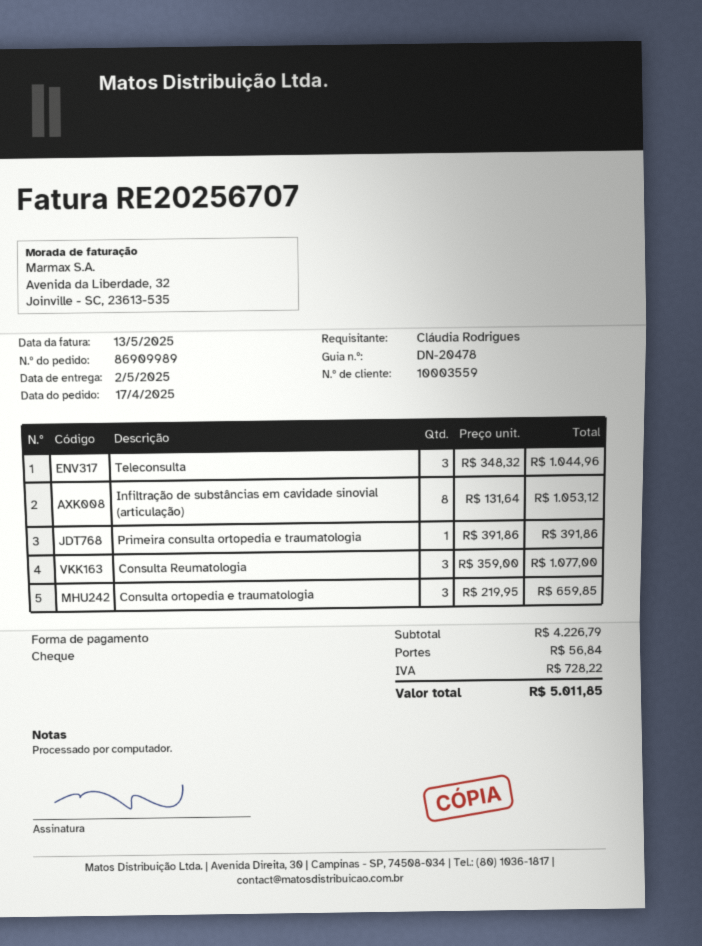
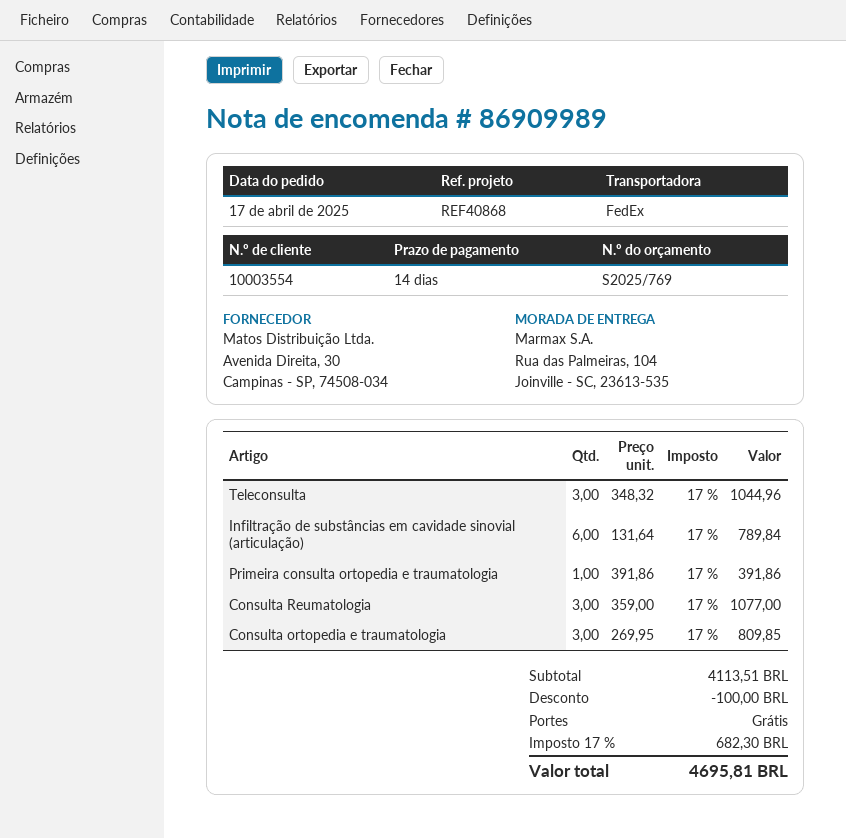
customer number: 10003559 -> 10003554
Infiltração de substâncias em cavidade sinovial (articulação): 8 x 131.64 = 1053.12 -> 6 x 131.64 = 789.84
Consulta ortopedia e traumatologia: 3 x 219.95 = 659.85 -> 3 x 269.95 = 809.85
subtotal: 4226.79 -> 4113.51
discount: none -> 100.00
shipping: 56.84 -> 0.00
tax: 728.22 -> 682.30
total: 5011.85 -> 4695.81

